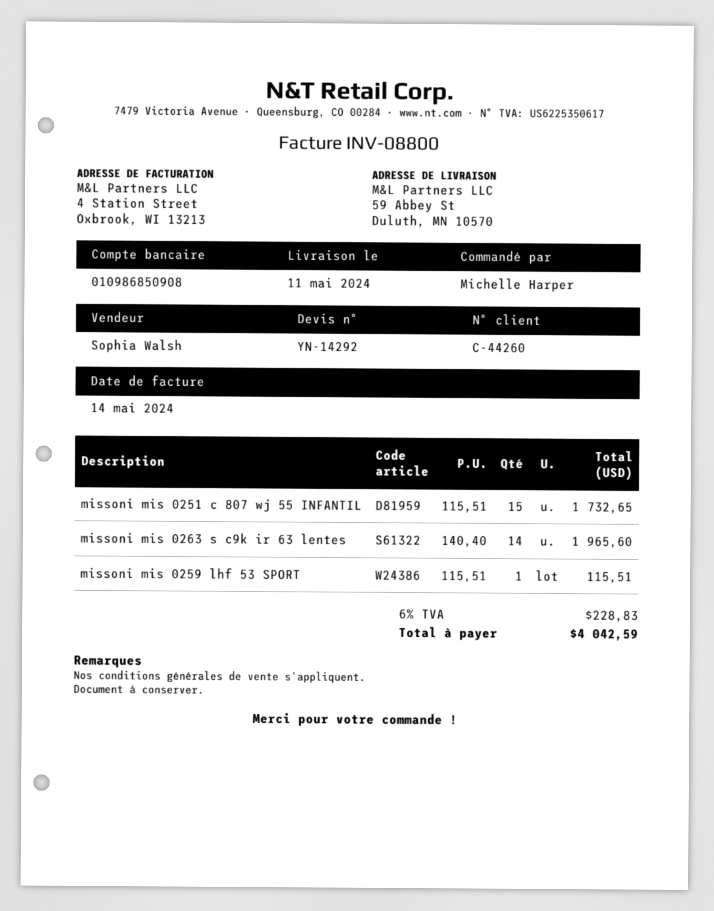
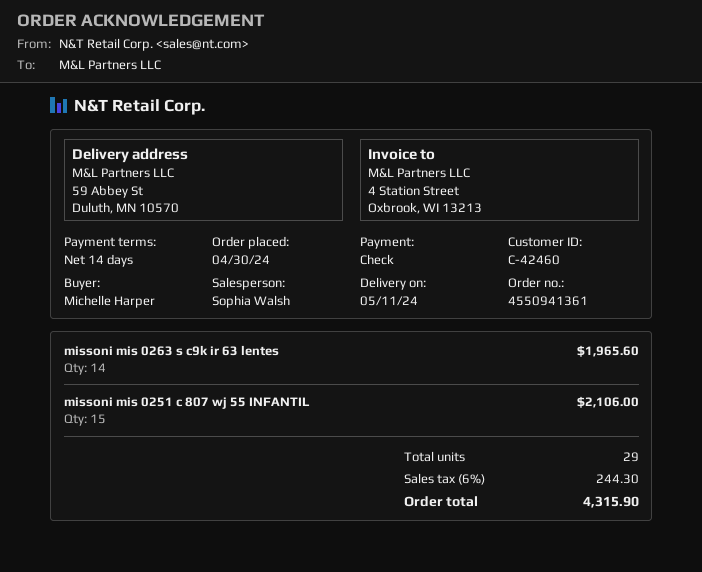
customer number: C-44260 -> C-42460
missoni mis 0251 c 807 wj 55 INFANTIL: 15 for 1732.65 -> 15 for 2106.00
missoni mis 0259 lhf 53 SPORT: 1 for 115.51 -> none
tax: 6% = 228.83 -> 6% = 244.30
total: 4042.59 -> 4315.90

